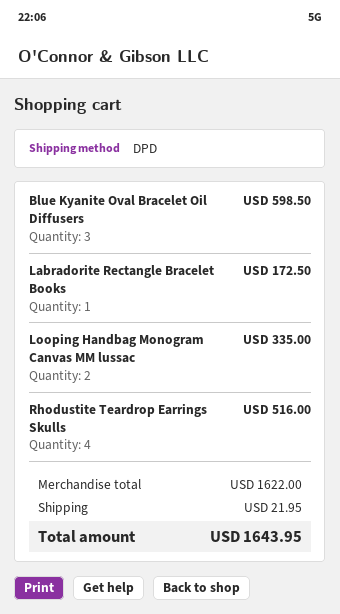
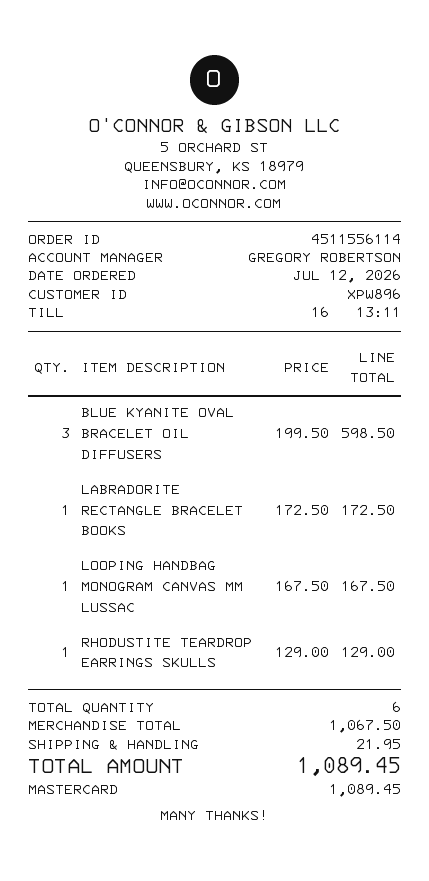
Looping Handbag Monogram Canvas MM lussac: 2 for 335.00 -> 1 for 167.50
Rhodustite Teardrop Earrings Skulls: 4 for 516.00 -> 1 for 129.00
subtotal: 1622.00 -> 1067.50
total: 1643.95 -> 1089.45

